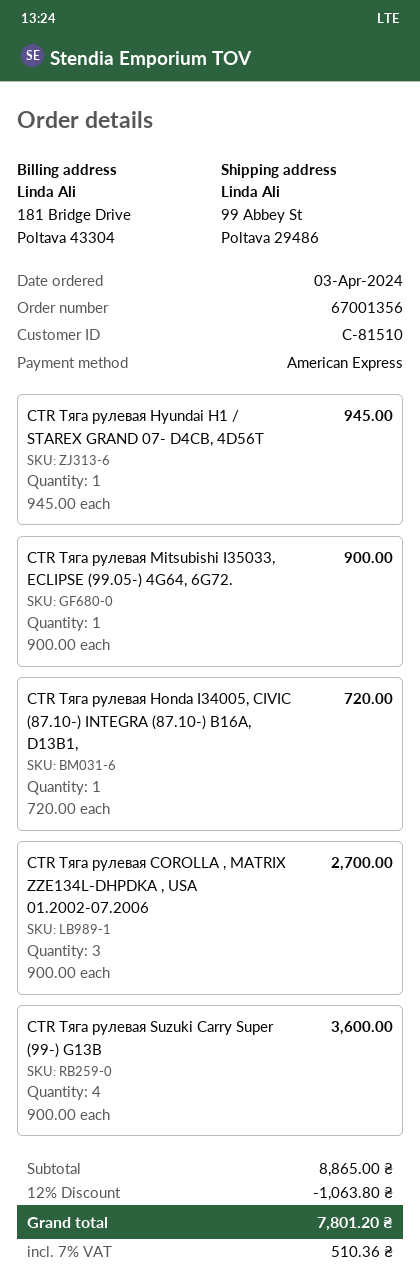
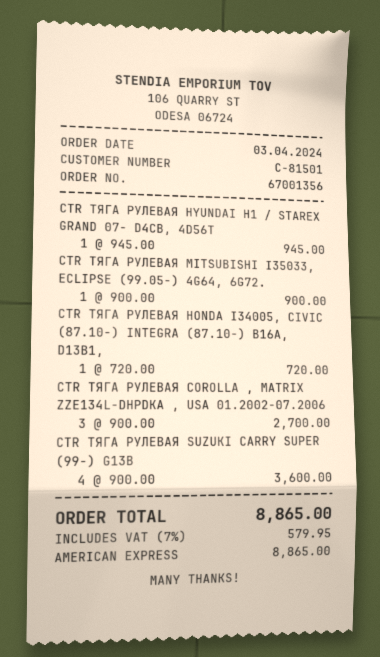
customer number: C-81510 -> C-81501
discount: 12% = 1063.80 -> none
tax: 7% = 510.36 -> 7% = 579.95
total: 7801.20 -> 8865.00

